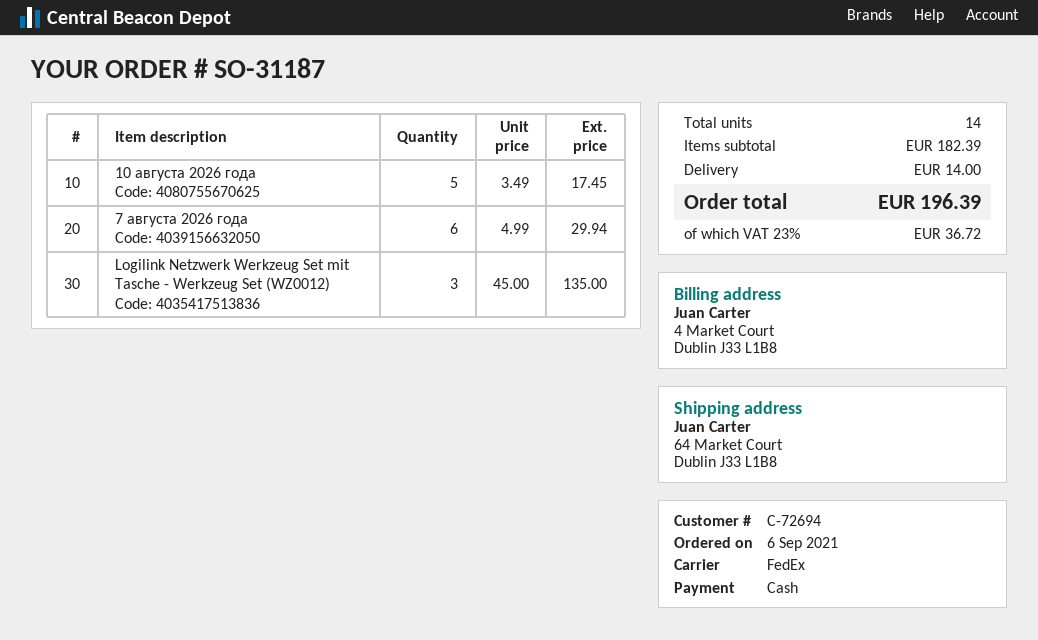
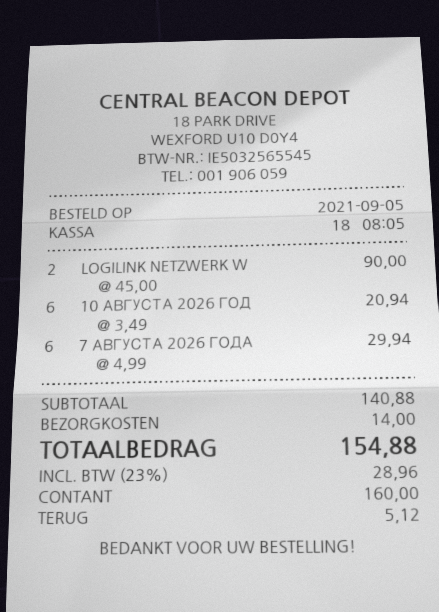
order date: 2021-09-06 -> 2021-09-05
10 августа 2026 года: 5 x 3.49 = 17.45 -> 6 x 3.49 = 20.94
Logilink Netzwerk Werkzeug Set mit Tasche - Werkzeug Set (WZ0012): 3 x 45.00 = 135.00 -> 2 x 45.00 = 90.00
subtotal: 182.39 -> 140.88
tax: 23% = 36.72 -> 23% = 28.96
total: 196.39 -> 154.88

